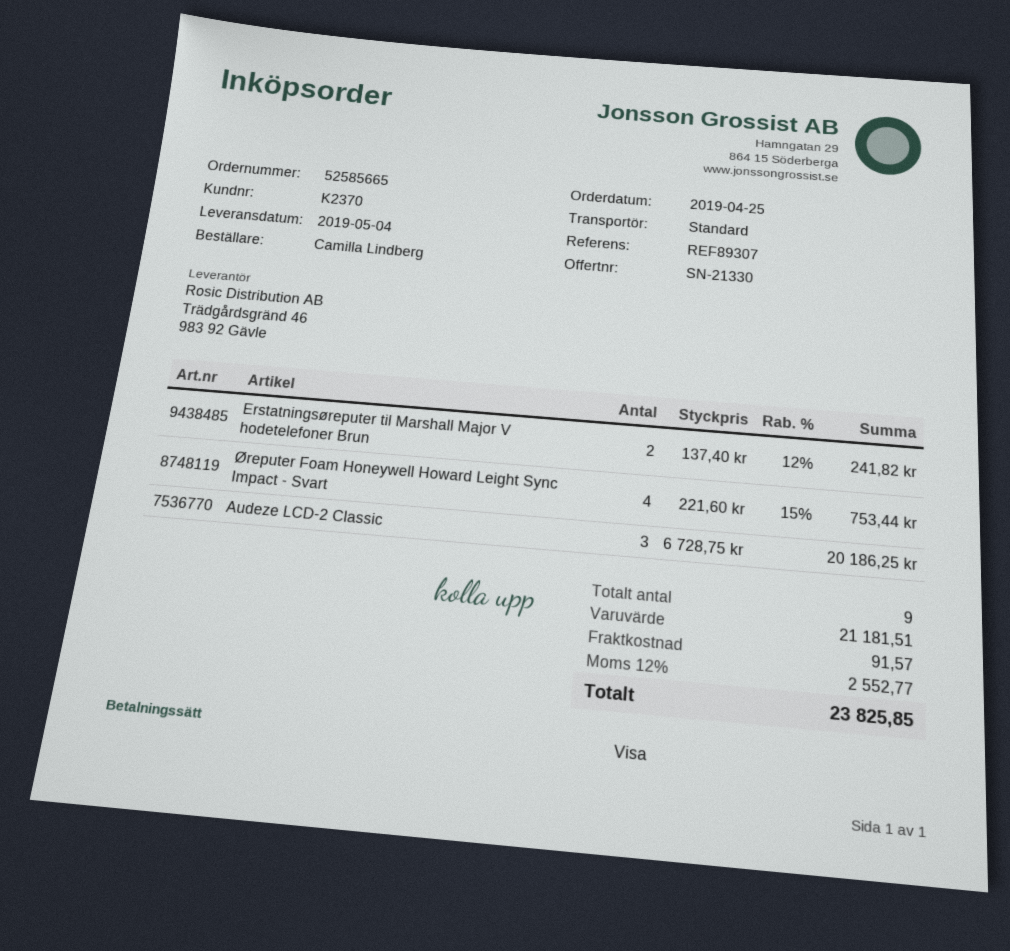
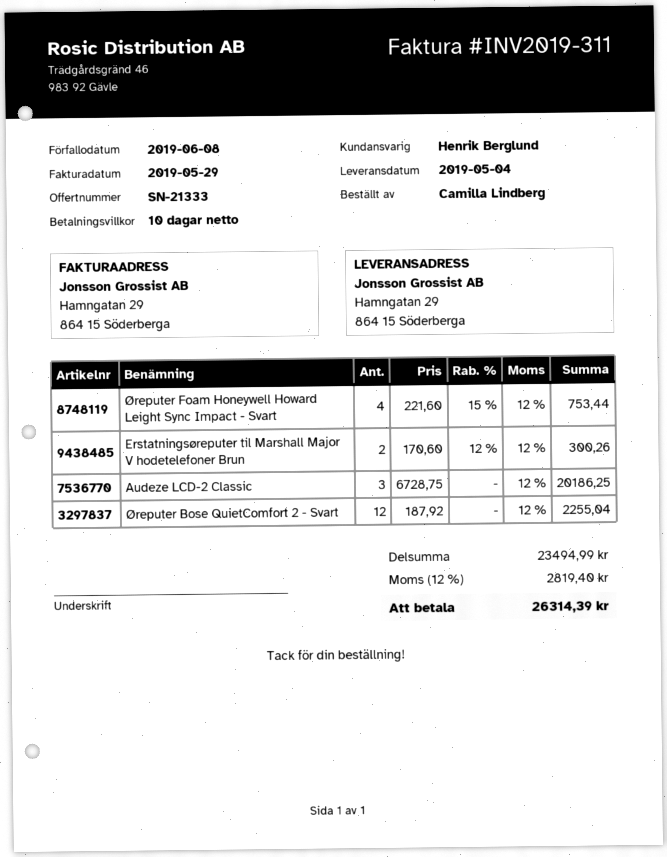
quote number: SN-21330 -> SN-21333
Erstatningsøreputer til Marshall Major V hodetelefoner Brun: 2 x 137.40 - 12% = 241.82 -> 2 x 170.60 - 12% = 300.26
Øreputer Bose QuietComfort 2 - Svart: none -> 12 x 187.92 = 2255.04
subtotal: 21181.51 -> 23494.99
shipping: 91.57 -> none
tax: 12% = 2552.77 -> 12% = 2819.40
total: 23825.85 -> 26314.39

